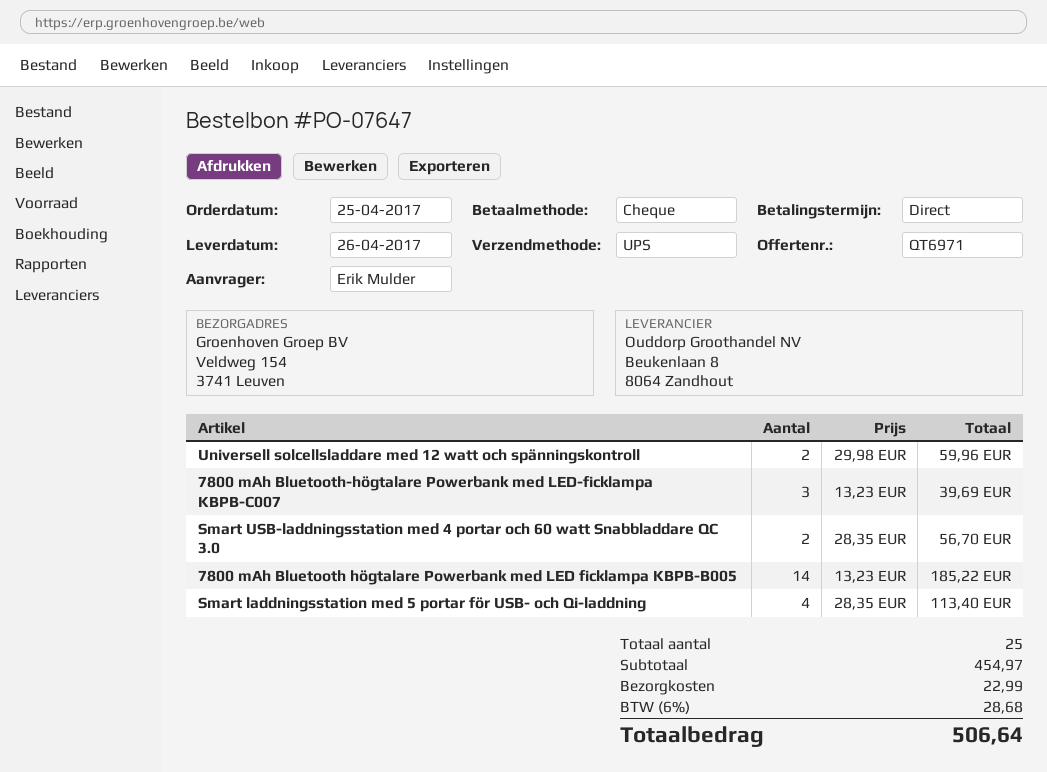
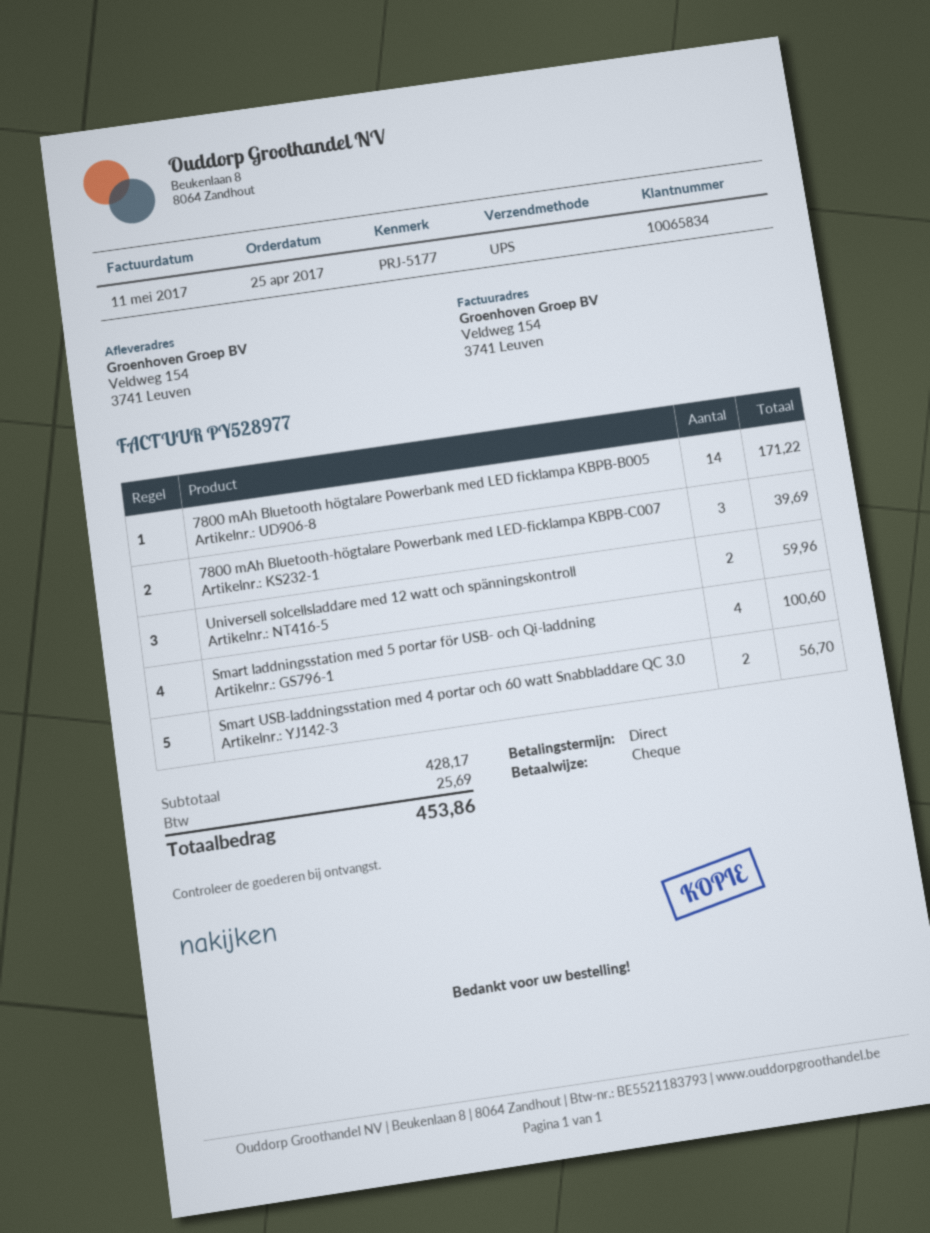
7800 mAh Bluetooth högtalare Powerbank med LED ficklampa KBPB-B005: 14 for 185.22 -> 14 for 171.22
Smart laddningsstation med 5 portar för USB- och Qi-laddning: 4 for 113.40 -> 4 for 100.60
subtotal: 454.97 -> 428.17
shipping: 22.99 -> none
tax: 28.68 -> 25.69
total: 506.64 -> 453.86

